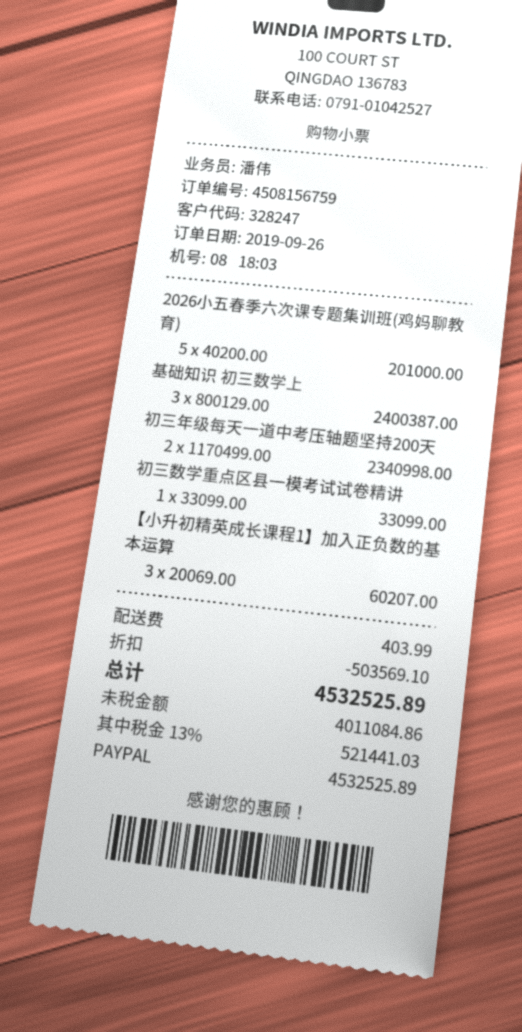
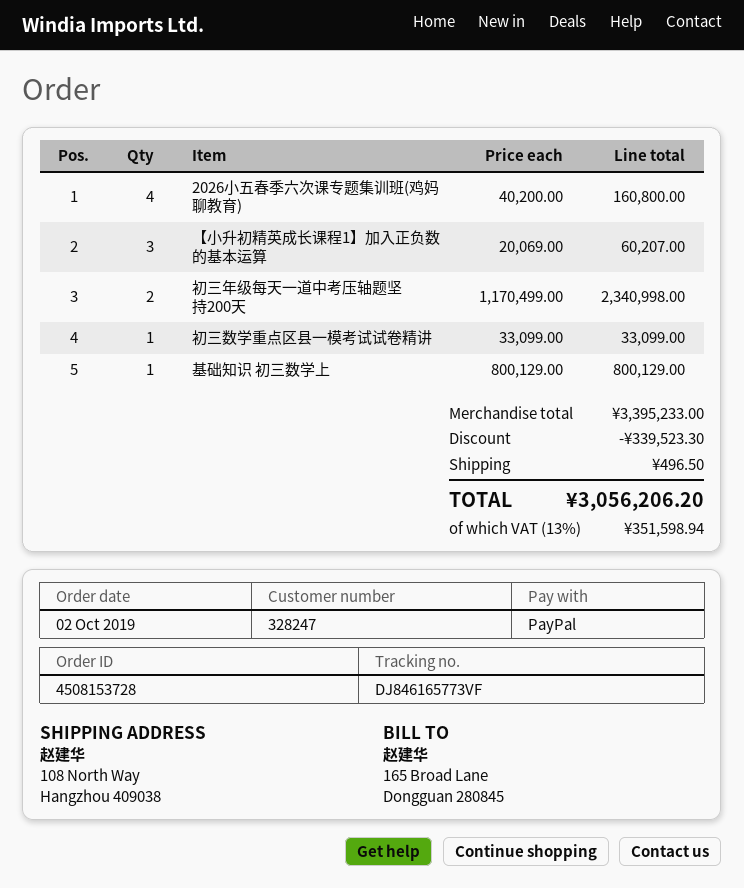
order number: 4508156759 -> 4508153728
order date: 2019-09-26 -> 2019-10-02
2026小五春季六次课专题集训班(鸡妈聊教育): 5 x 40200.00 = 201000.00 -> 4 x 40200.00 = 160800.00
基础知识 初三数学上: 3 x 800129.00 = 2400387.00 -> 1 x 800129.00 = 800129.00
discount: 503569.10 -> 339523.30
shipping: 403.99 -> 496.50
tax: 13% = 521441.03 -> 13% = 351598.94
total: 4532525.89 -> 3056206.20

